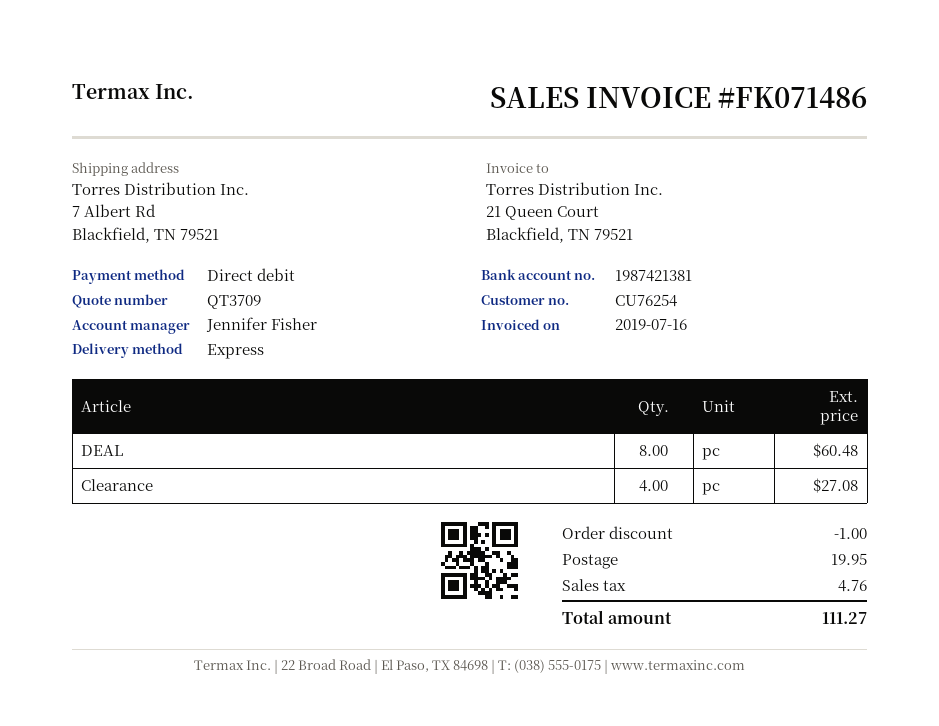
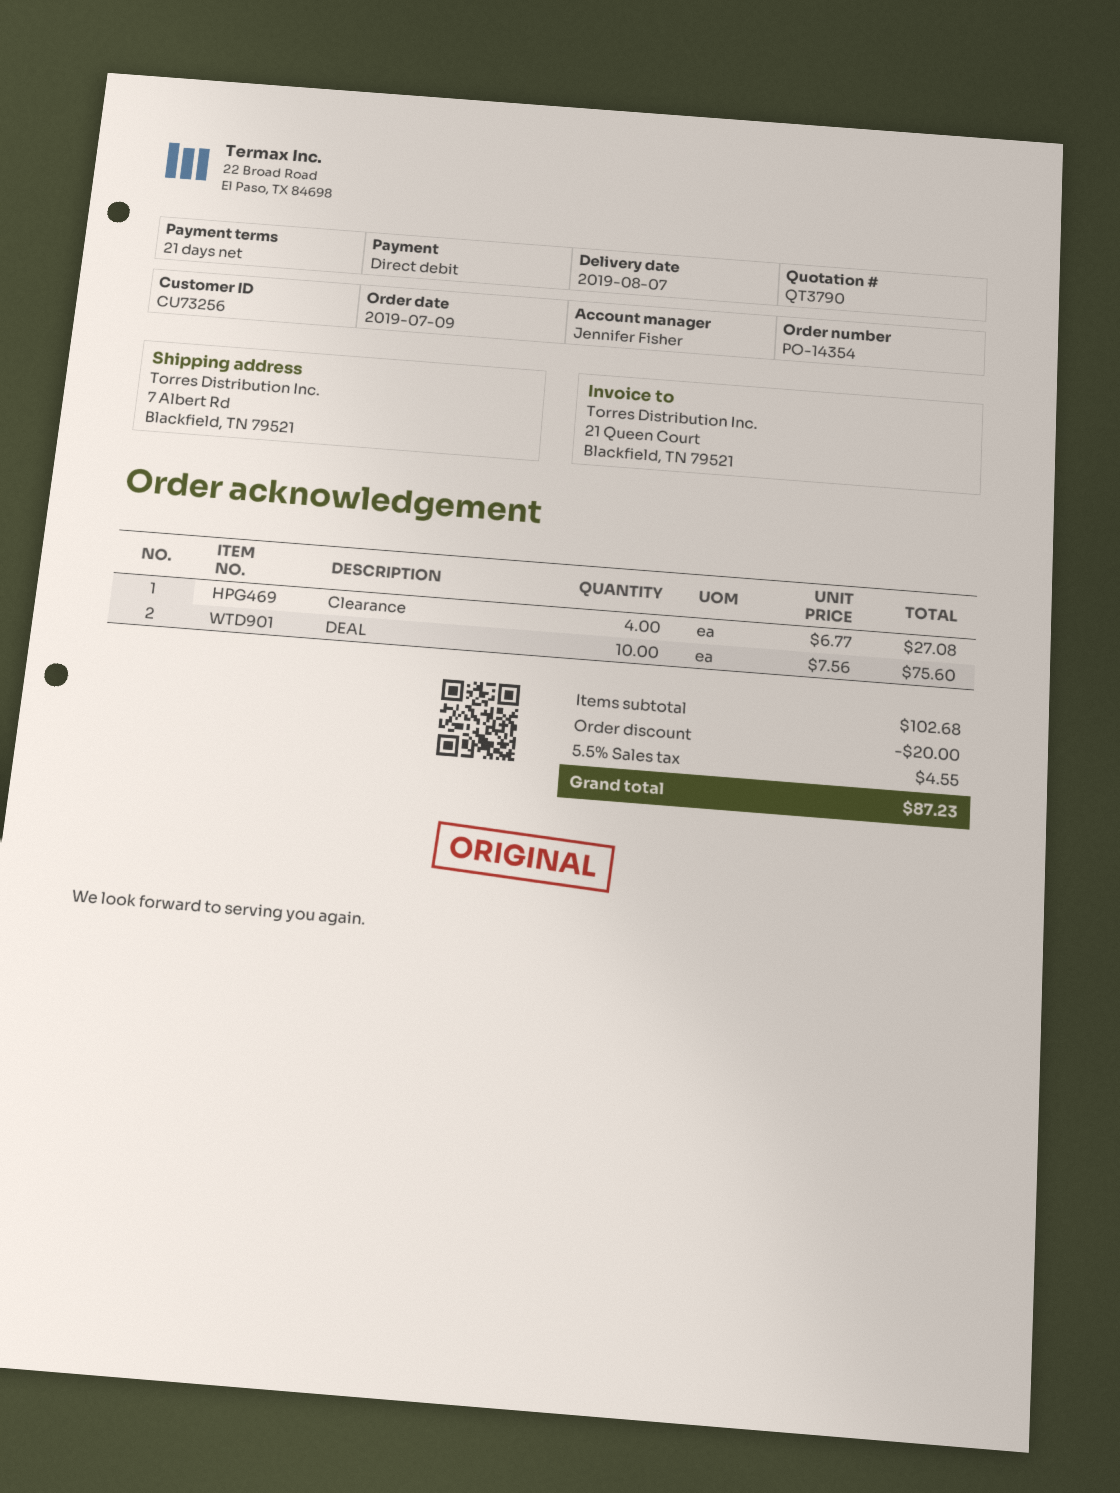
quote number: QT3709 -> QT3790
customer number: CU76254 -> CU73256
DEAL: 8 for 60.48 -> 10 for 75.60
discount: 1.00 -> 20.00
shipping: 19.95 -> none
tax: 4.76 -> 4.55
total: 111.27 -> 87.23

